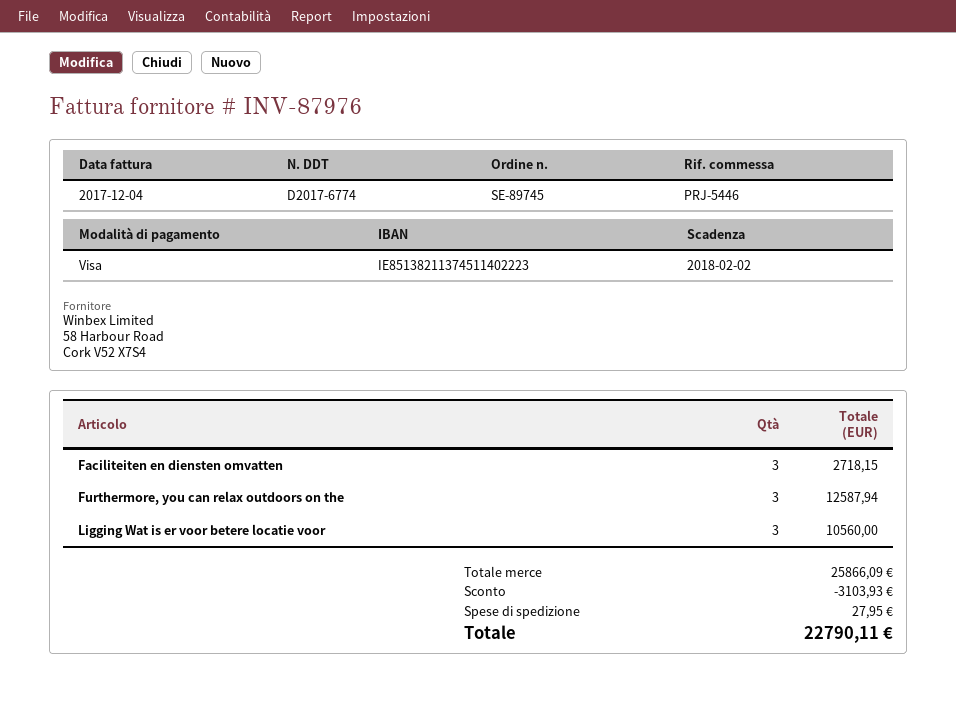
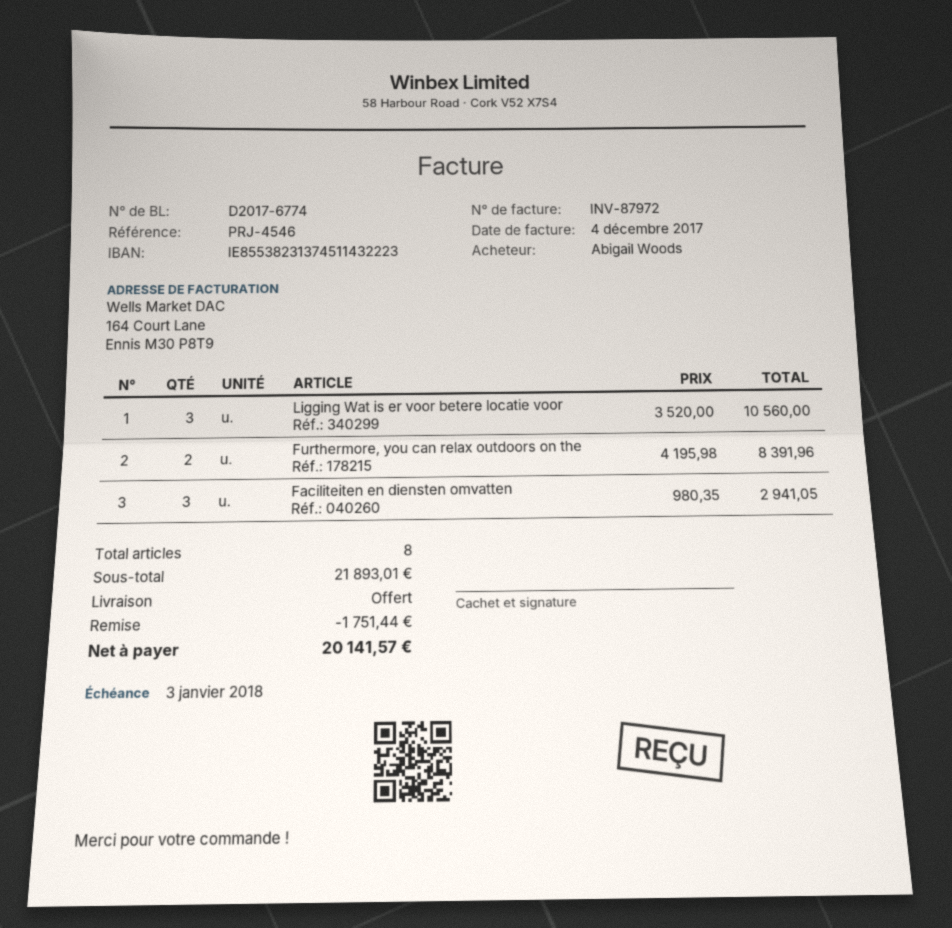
invoice number: INV-87976 -> INV-87972
due date: 2018-02-02 -> 2018-01-03
reference: PRJ-5446 -> PRJ-4546
bank account: IE85138211374511402223 -> IE85538231374511432223
Faciliteiten en diensten omvatten: 3 for 2718.15 -> 3 for 2941.05
Furthermore, you can relax outdoors on the: 3 for 12587.94 -> 2 for 8391.96
subtotal: 25866.09 -> 21893.01
discount: 3103.93 -> 1751.44
shipping: 27.95 -> 0.00
total: 22790.11 -> 20141.57

